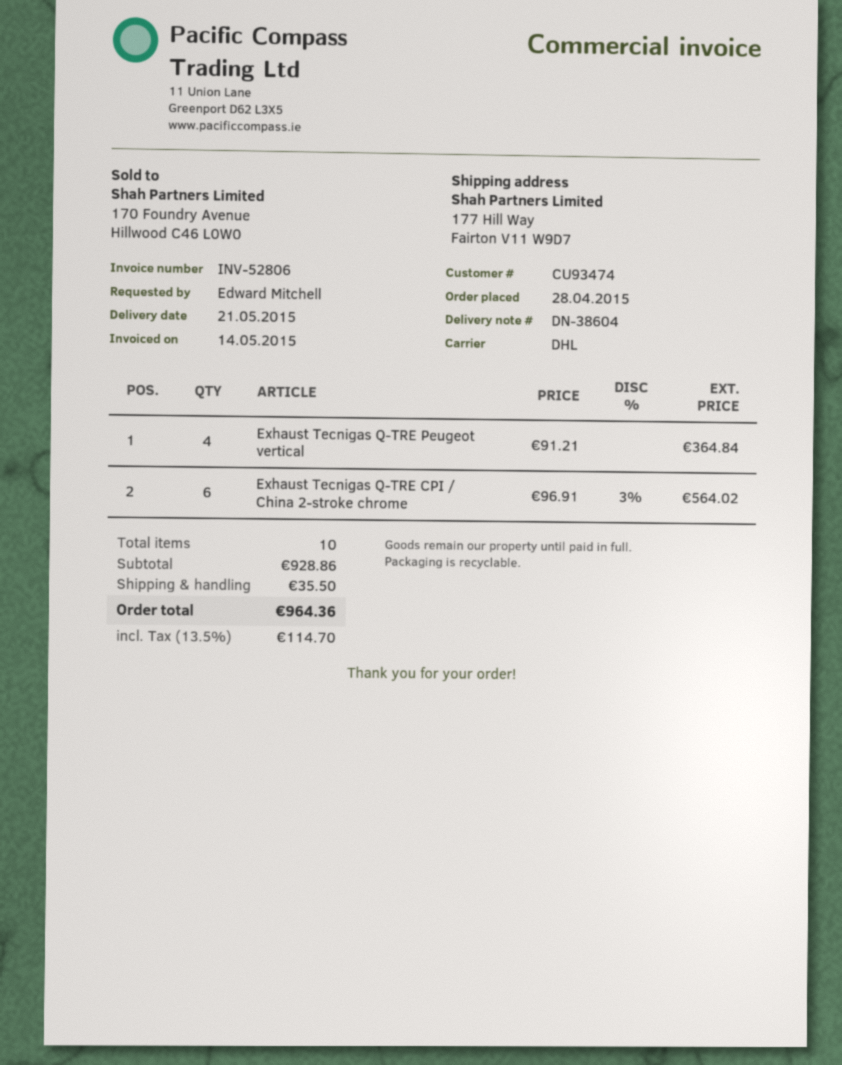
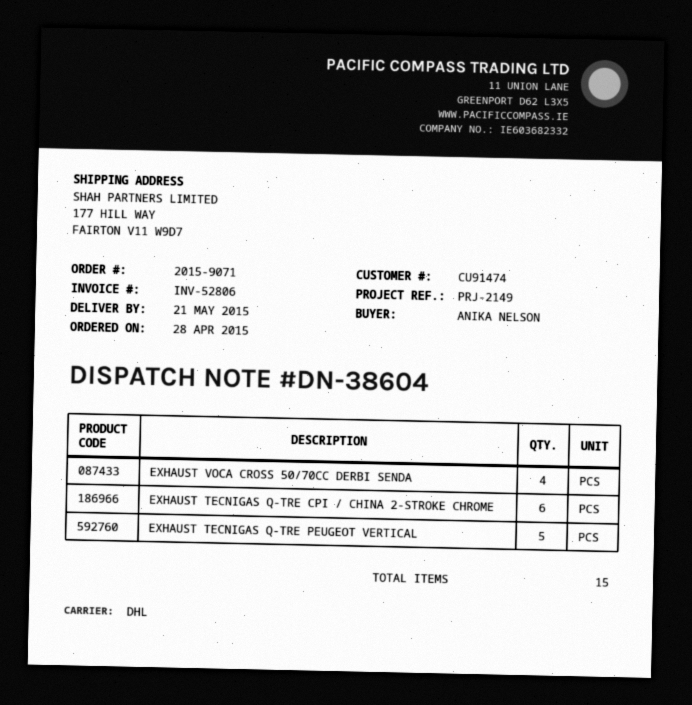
customer number: CU93474 -> CU91474
ordered by: Edward Mitchell -> ANIKA NELSON
Exhaust Tecnigas Q-TRE Peugeot vertical: 4 -> 5
EXHAUST VOCA CROSS 50/70CC DERBI SENDA: none -> 4
total quantity: 10 -> 15

